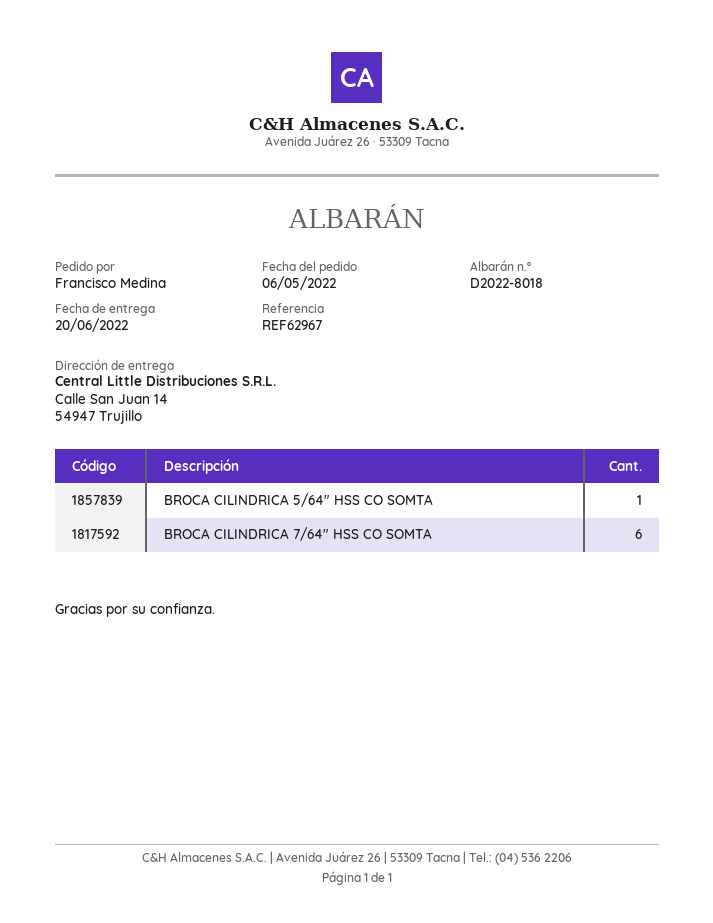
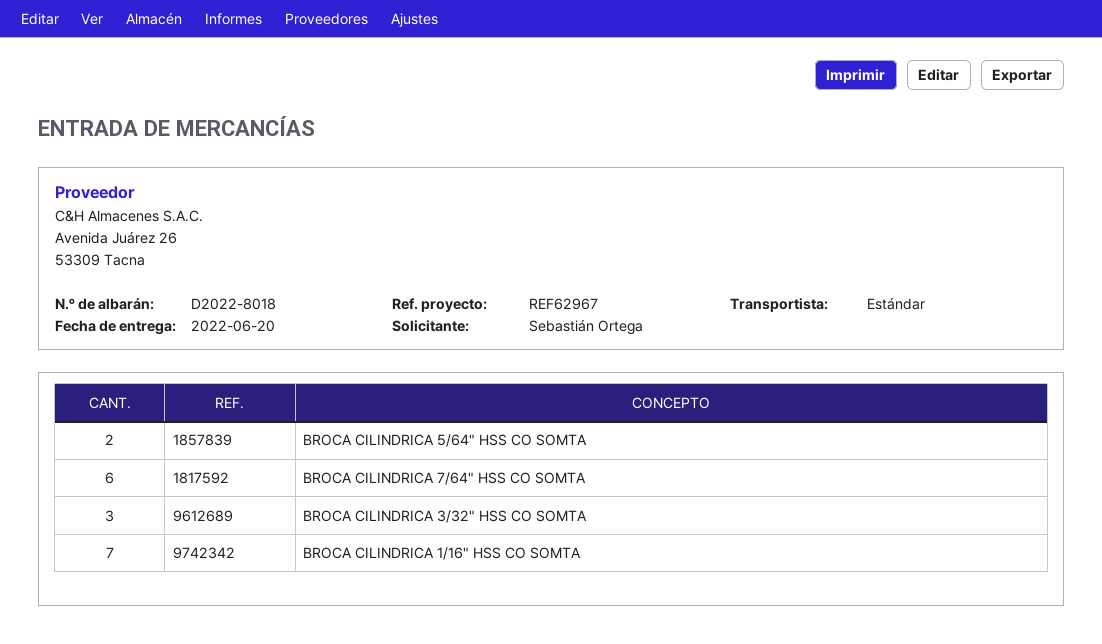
ordered by: Francisco Medina -> Sebastián Ortega
BROCA CILINDRICA 5/64" HSS CO SOMTA: 1 -> 2
BROCA CILINDRICA 3/32" HSS CO SOMTA: none -> 3
BROCA CILINDRICA 1/16" HSS CO SOMTA: none -> 7

